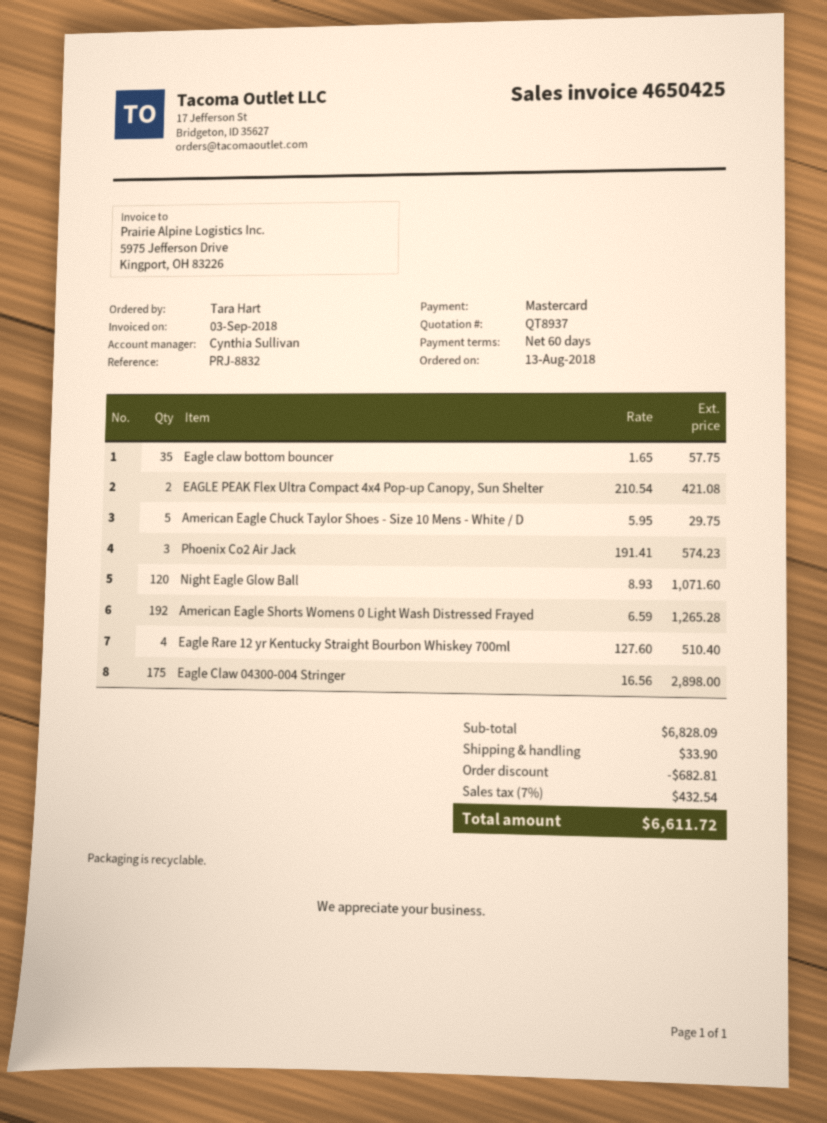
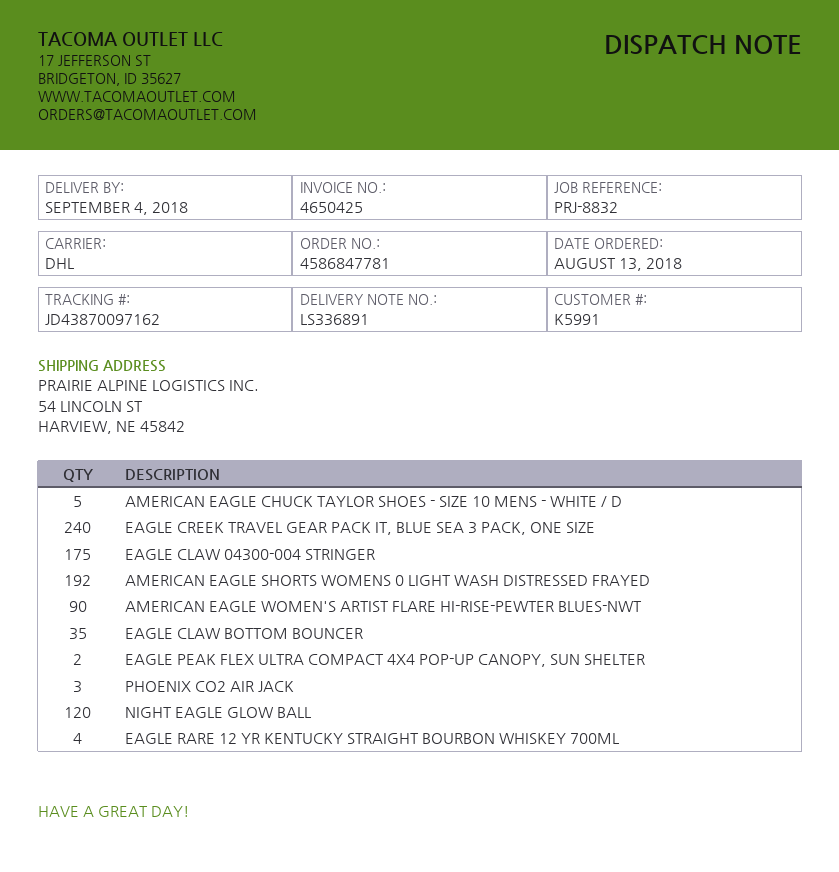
EAGLE CREEK TRAVEL GEAR PACK IT, BLUE SEA 3 PACK, ONE SIZE: none -> 240
AMERICAN EAGLE WOMEN'S ARTIST FLARE HI-RISE-PEWTER BLUES-NWT: none -> 90

